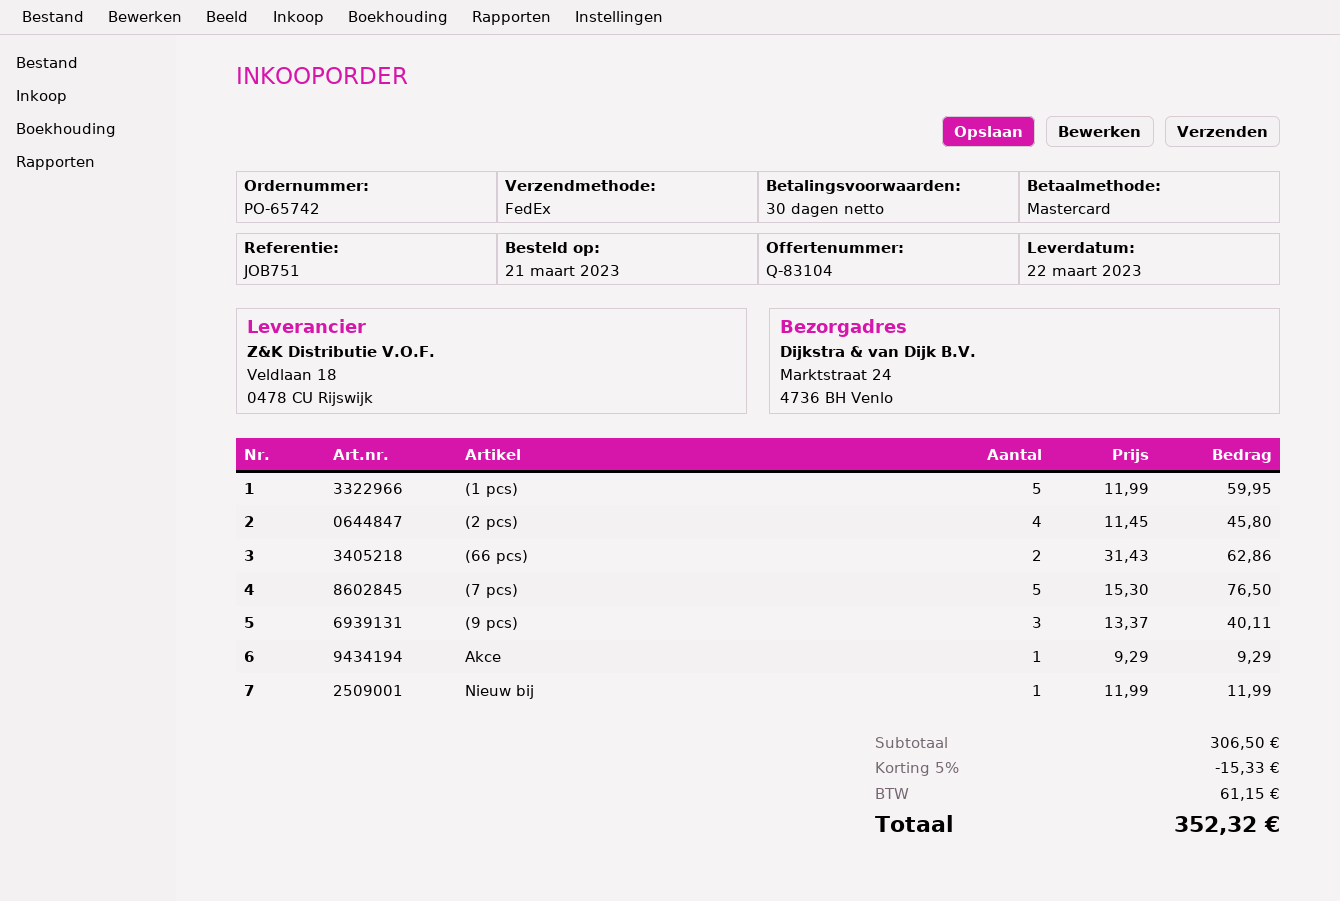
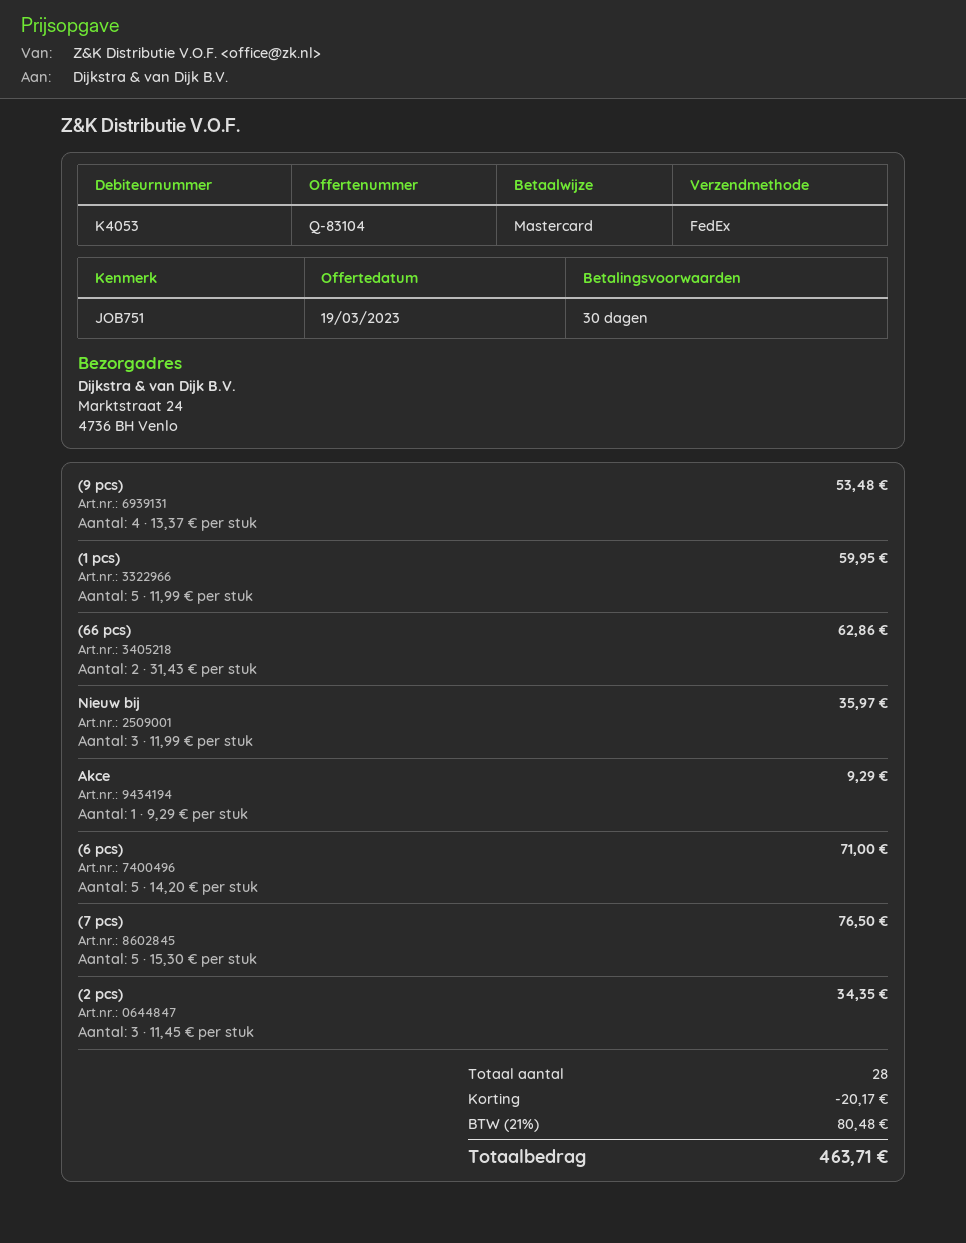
(2 pcs): 4 x 11.45 = 45.80 -> 3 x 11.45 = 34.35
(9 pcs): 3 x 13.37 = 40.11 -> 4 x 13.37 = 53.48
Nieuw bij: 1 x 11.99 = 11.99 -> 3 x 11.99 = 35.97
(6 pcs): none -> 5 x 14.20 = 71.00
discount: 15.33 -> 20.17
tax: 61.15 -> 80.48
total: 352.32 -> 463.71

